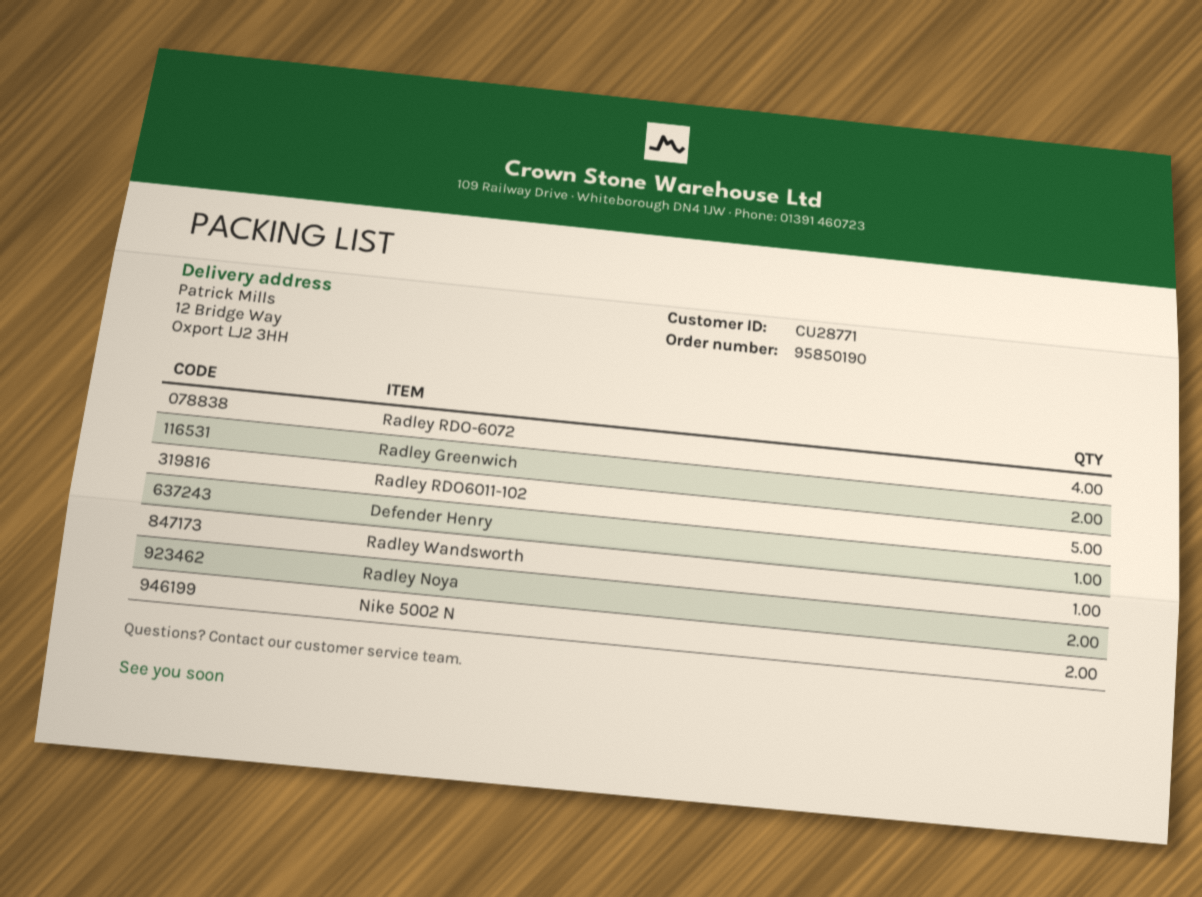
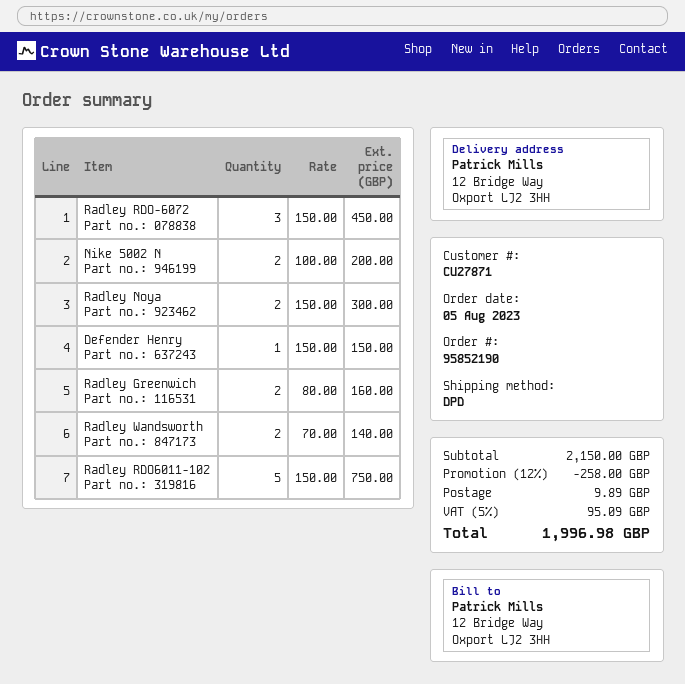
order number: 95850190 -> 95852190
customer number: CU28771 -> CU27871
Radley RDO-6072: 4 -> 3
Radley Wandsworth: 1 -> 2

